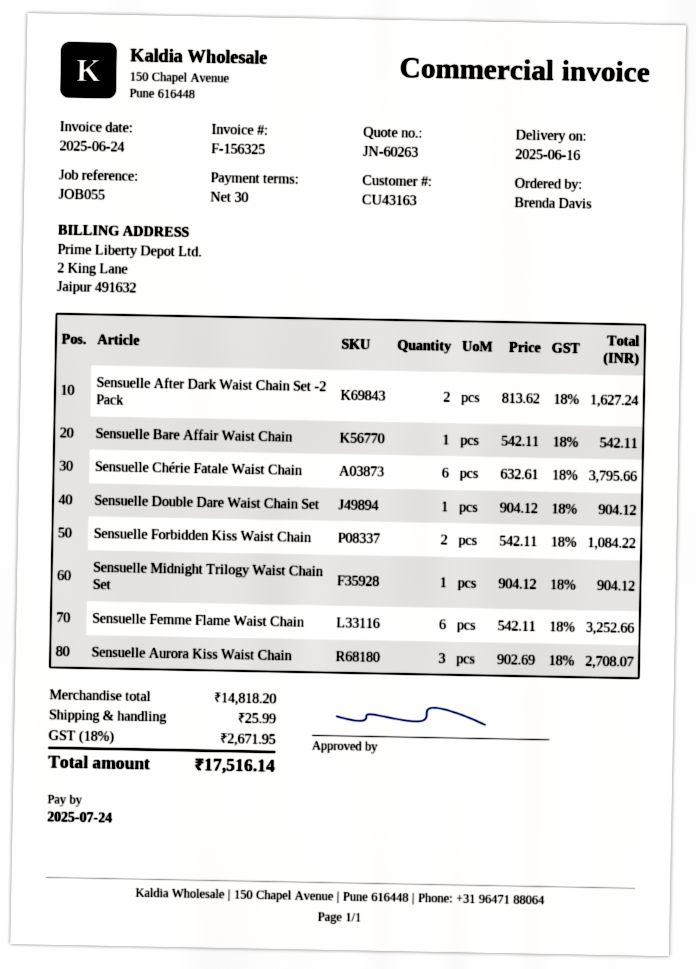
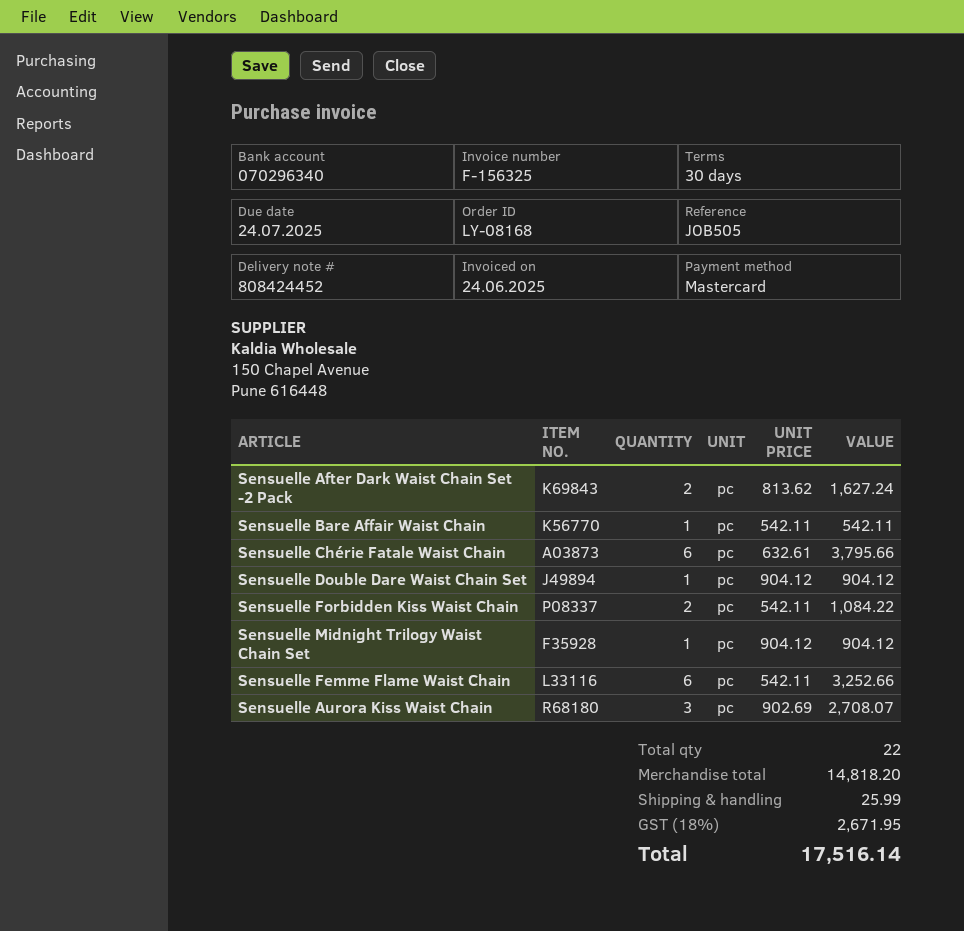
reference: JOB055 -> JOB505

